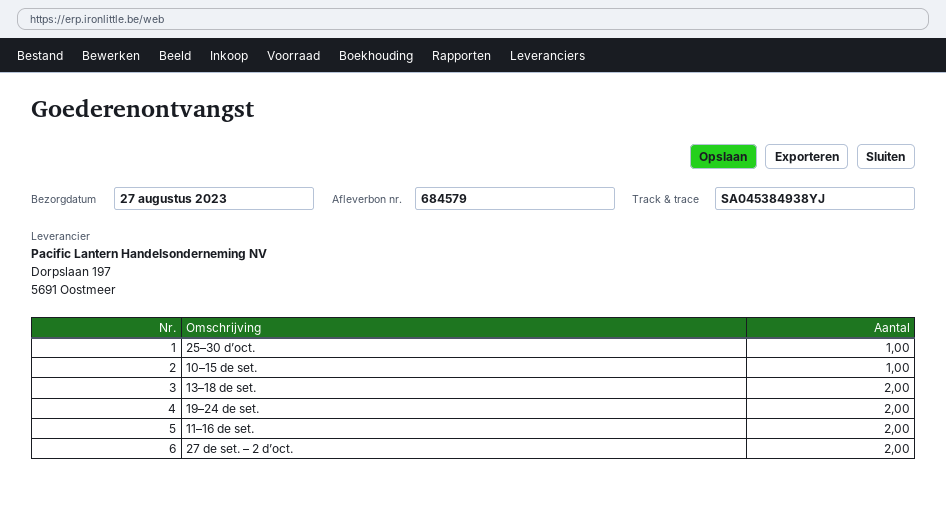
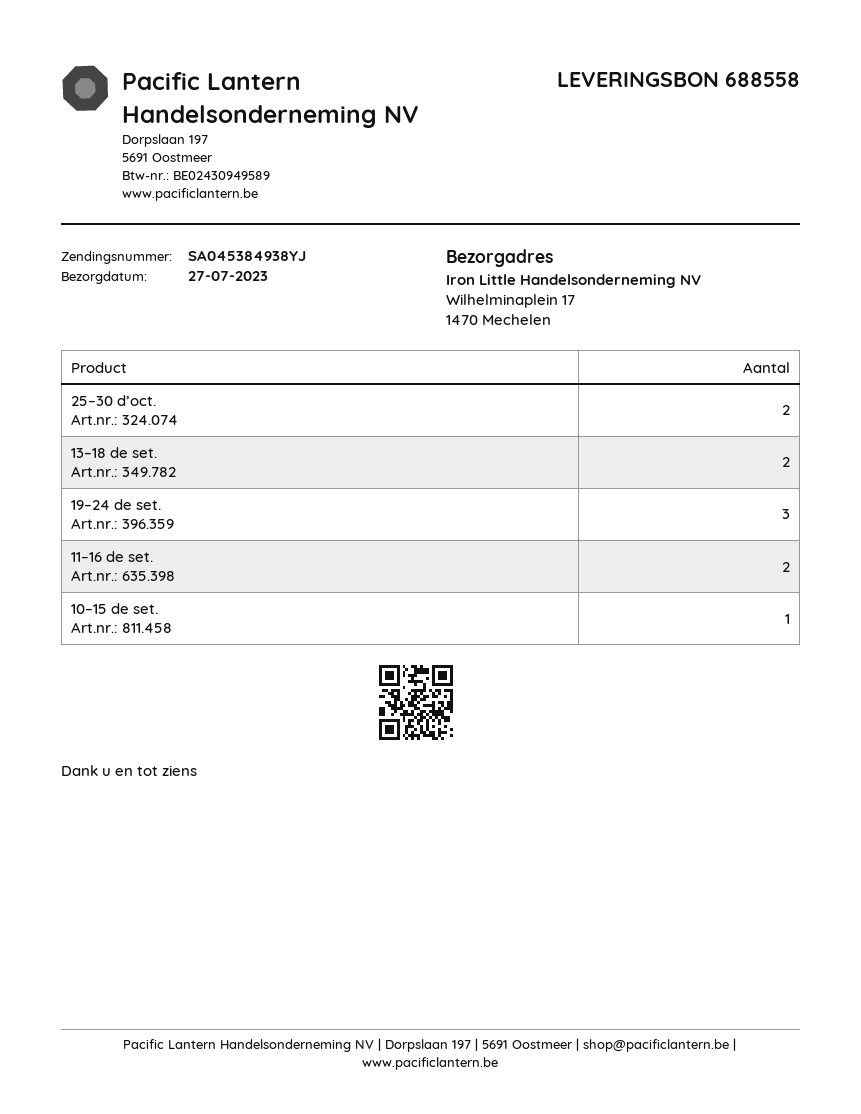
delivery note number: 684579 -> 688558
delivery date: 2023-08-27 -> 2023-07-27
25–30 d’oct.: 1 -> 2
19–24 de set.: 2 -> 3
27 de set. – 2 d’oct.: 2 -> none

